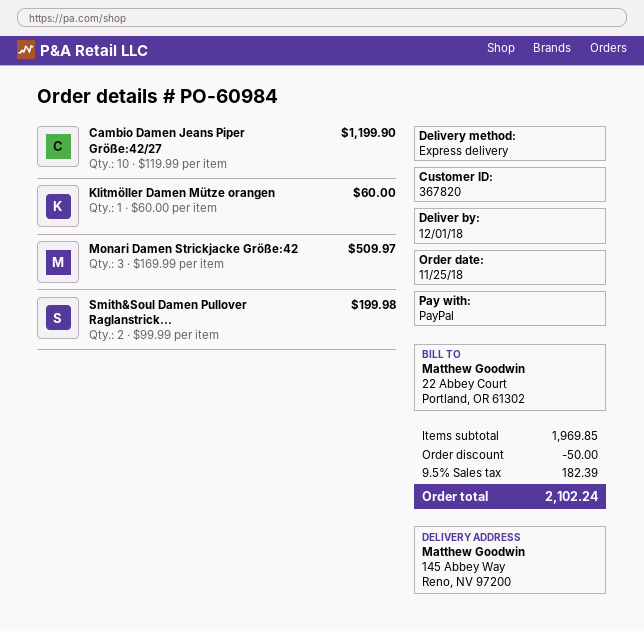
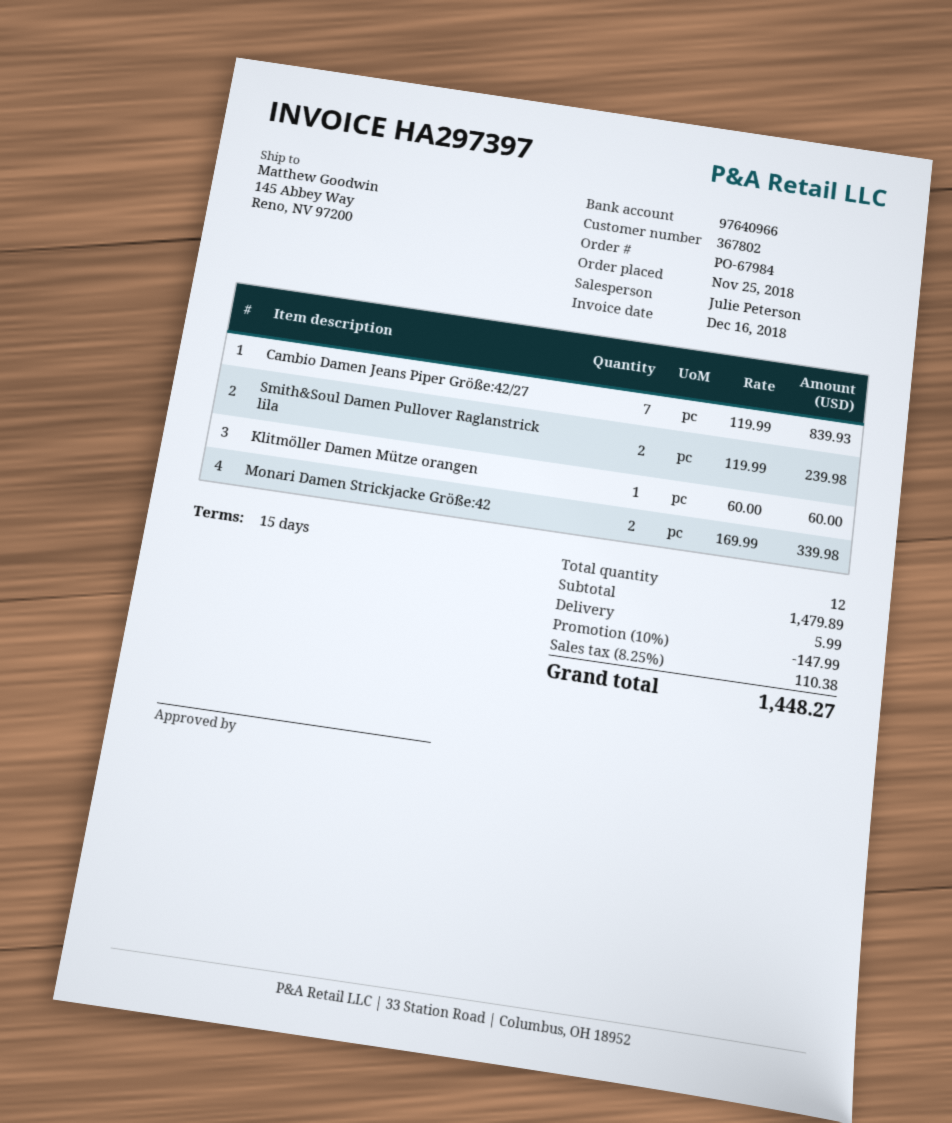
order number: PO-60984 -> PO-67984
customer number: 367820 -> 367802
Cambio Damen Jeans Piper Größe:42/27: 10 x 119.99 = 1199.90 -> 7 x 119.99 = 839.93
Monari Damen Strickjacke Größe:42: 3 x 169.99 = 509.97 -> 2 x 169.99 = 339.98
Smith&Soul Damen Pullover Raglanstrick...: 2 x 99.99 = 199.98 -> 2 x 119.99 = 239.98
subtotal: 1969.85 -> 1479.89
discount: 50.00 -> 147.99
shipping: none -> 5.99
tax: 9.5% = 182.39 -> 8.25% = 110.38
total: 2102.24 -> 1448.27

